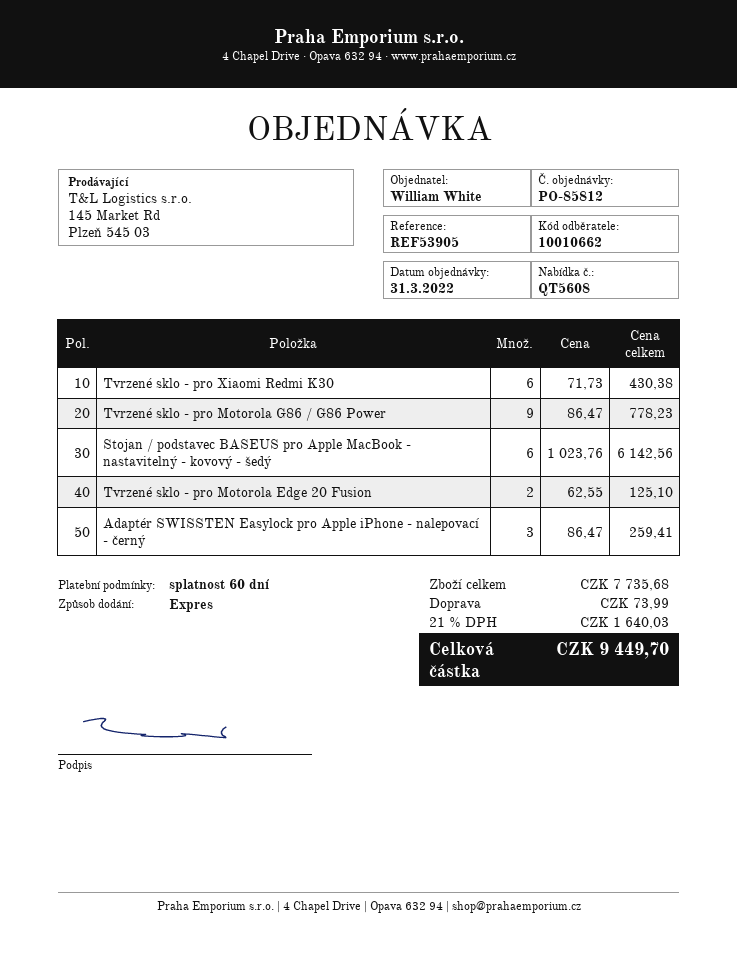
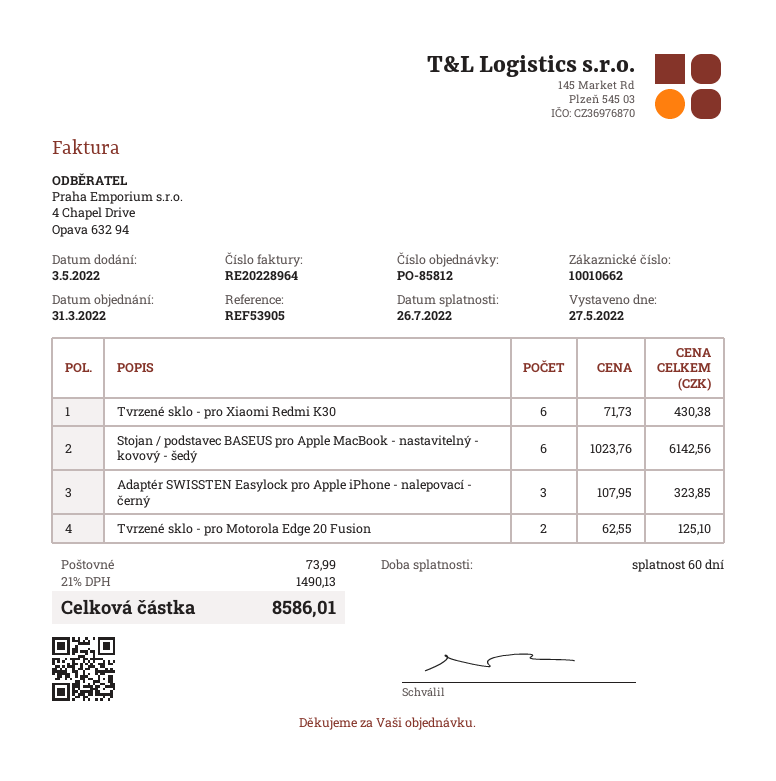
Tvrzené sklo - pro Motorola G86 / G86 Power: 9 x 86.47 = 778.23 -> none
Adaptér SWISSTEN Easylock pro Apple iPhone - nalepovací - černý: 3 x 86.47 = 259.41 -> 3 x 107.95 = 323.85
tax: 21% = 1640.03 -> 21% = 1490.13
total: 9449.70 -> 8586.01

